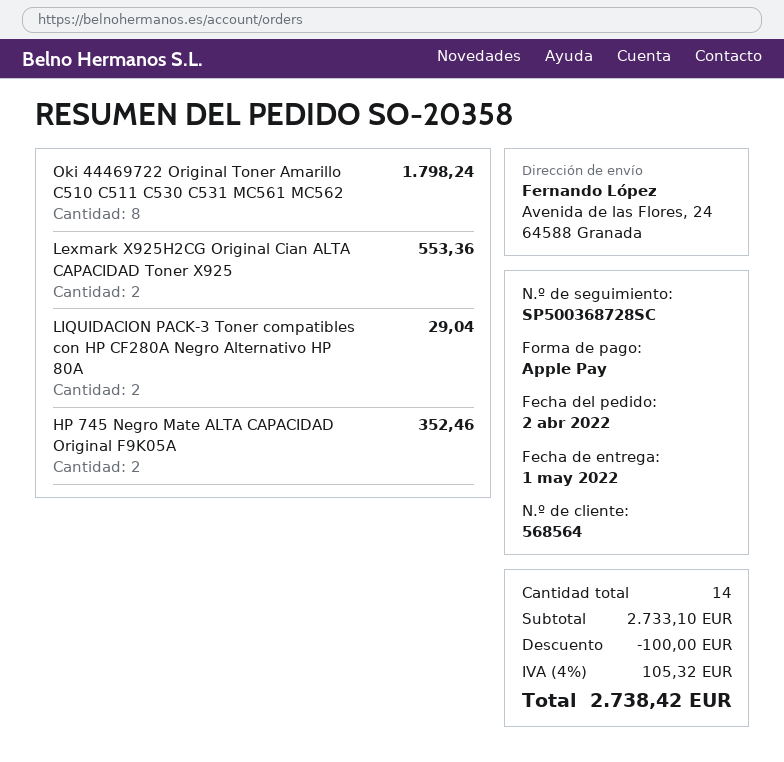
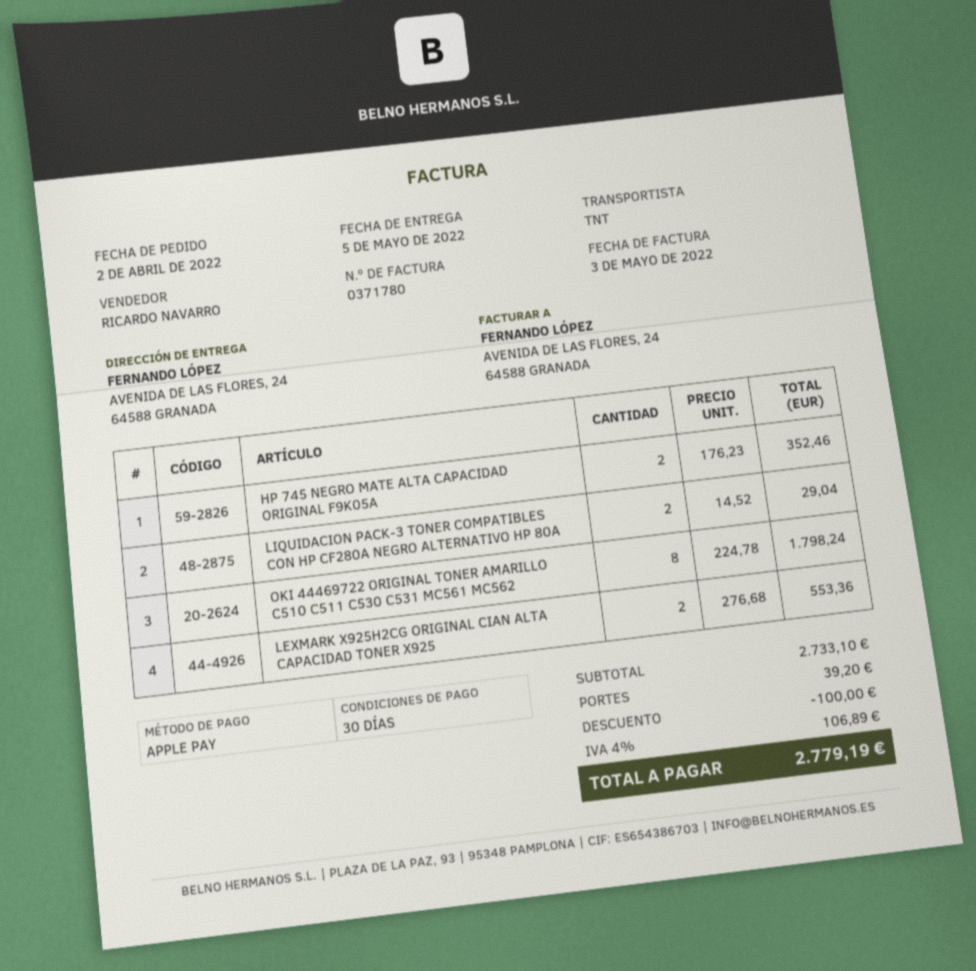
delivery date: 2022-05-01 -> 2022-05-05
shipping: none -> 39.20
tax: 4% = 105.32 -> 4% = 106.89
total: 2738.42 -> 2779.19

